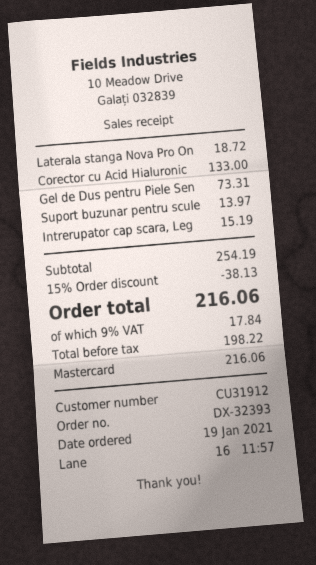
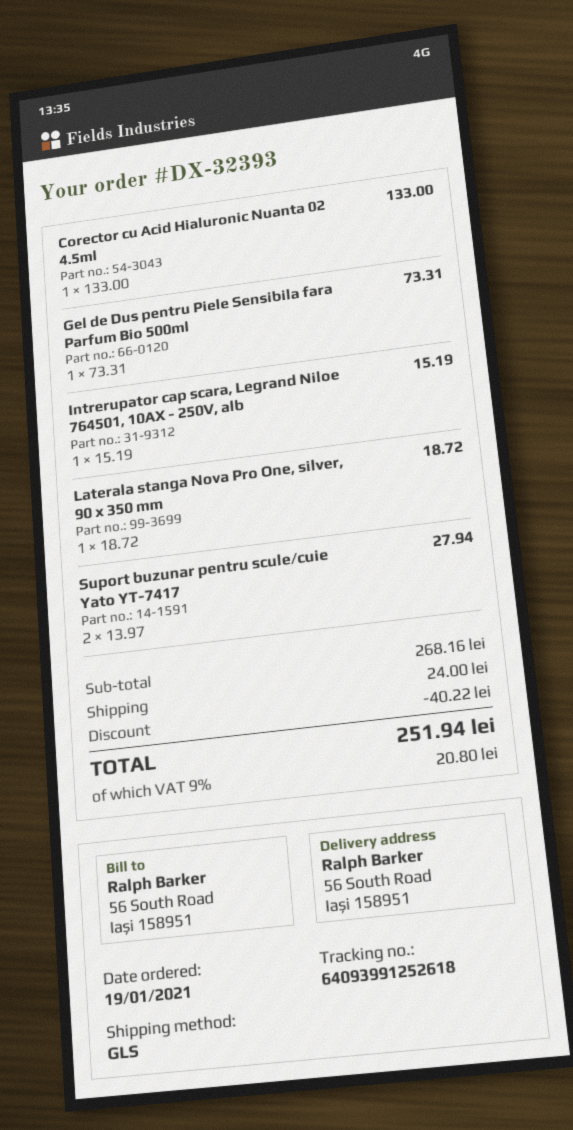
Suport buzunar pentru scule: 1 x 13.97 = 13.97 -> 2 x 13.97 = 27.94
subtotal: 254.19 -> 268.16
discount: 38.13 -> 40.22
shipping: none -> 24.00
tax: 9% = 17.84 -> 9% = 20.80
total: 216.06 -> 251.94

